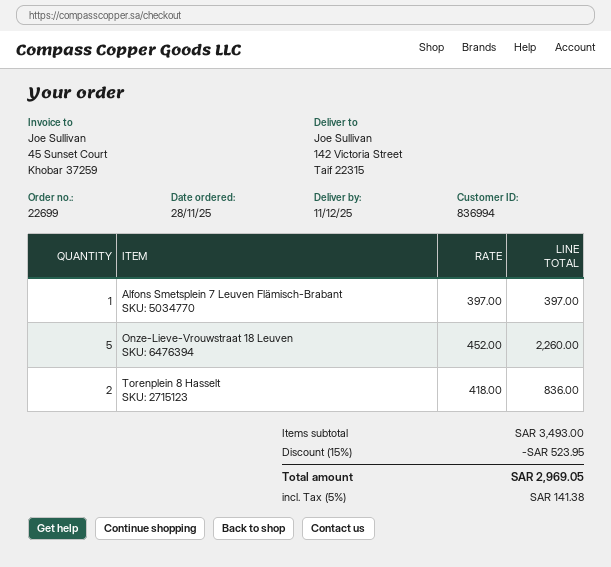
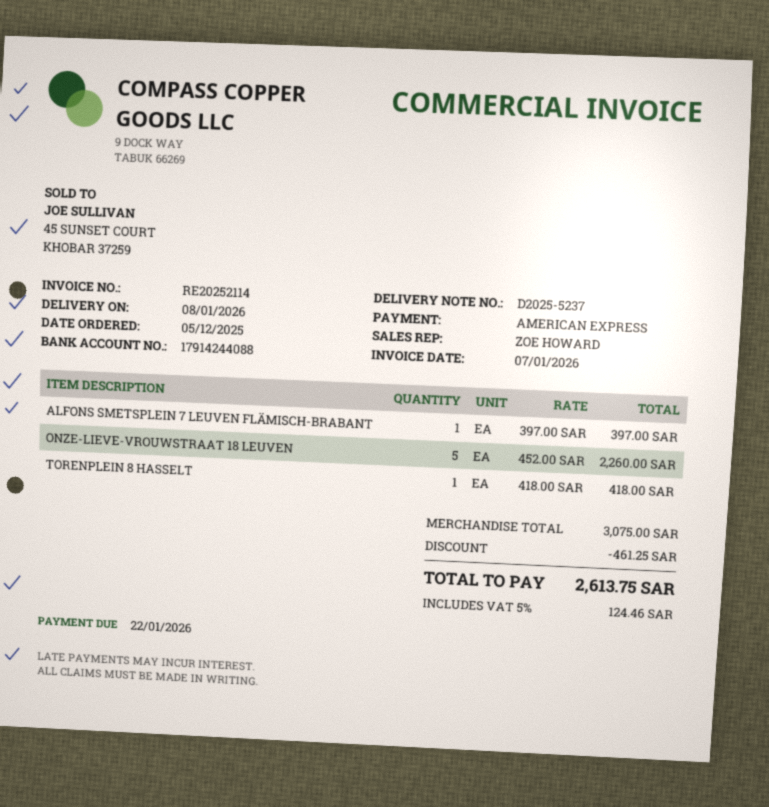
order date: 2025-11-28 -> 2025-12-05
delivery date: 2025-12-11 -> 2026-01-08
Torenplein 8 Hasselt: 2 x 418.00 = 836.00 -> 1 x 418.00 = 418.00
subtotal: 3493.00 -> 3075.00
discount: 523.95 -> 461.25
tax: 5% = 141.38 -> 5% = 124.46
total: 2969.05 -> 2613.75

